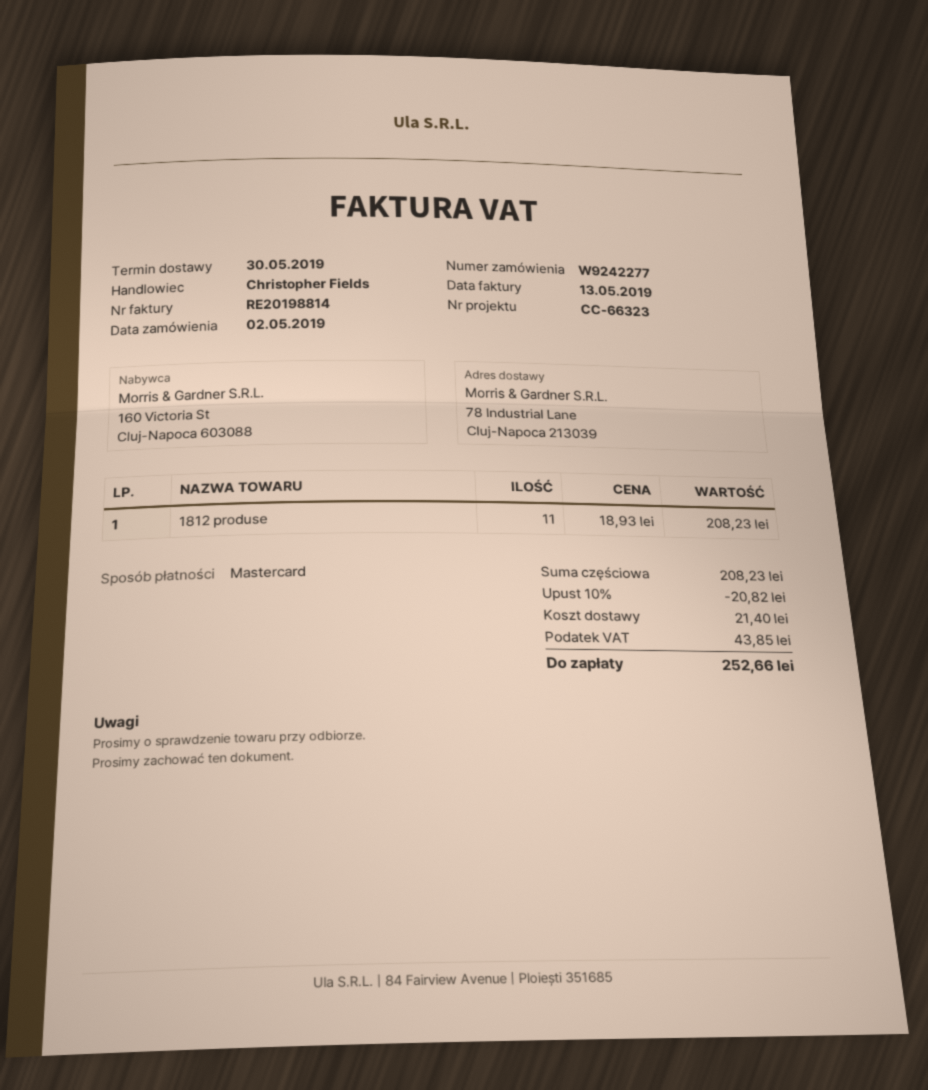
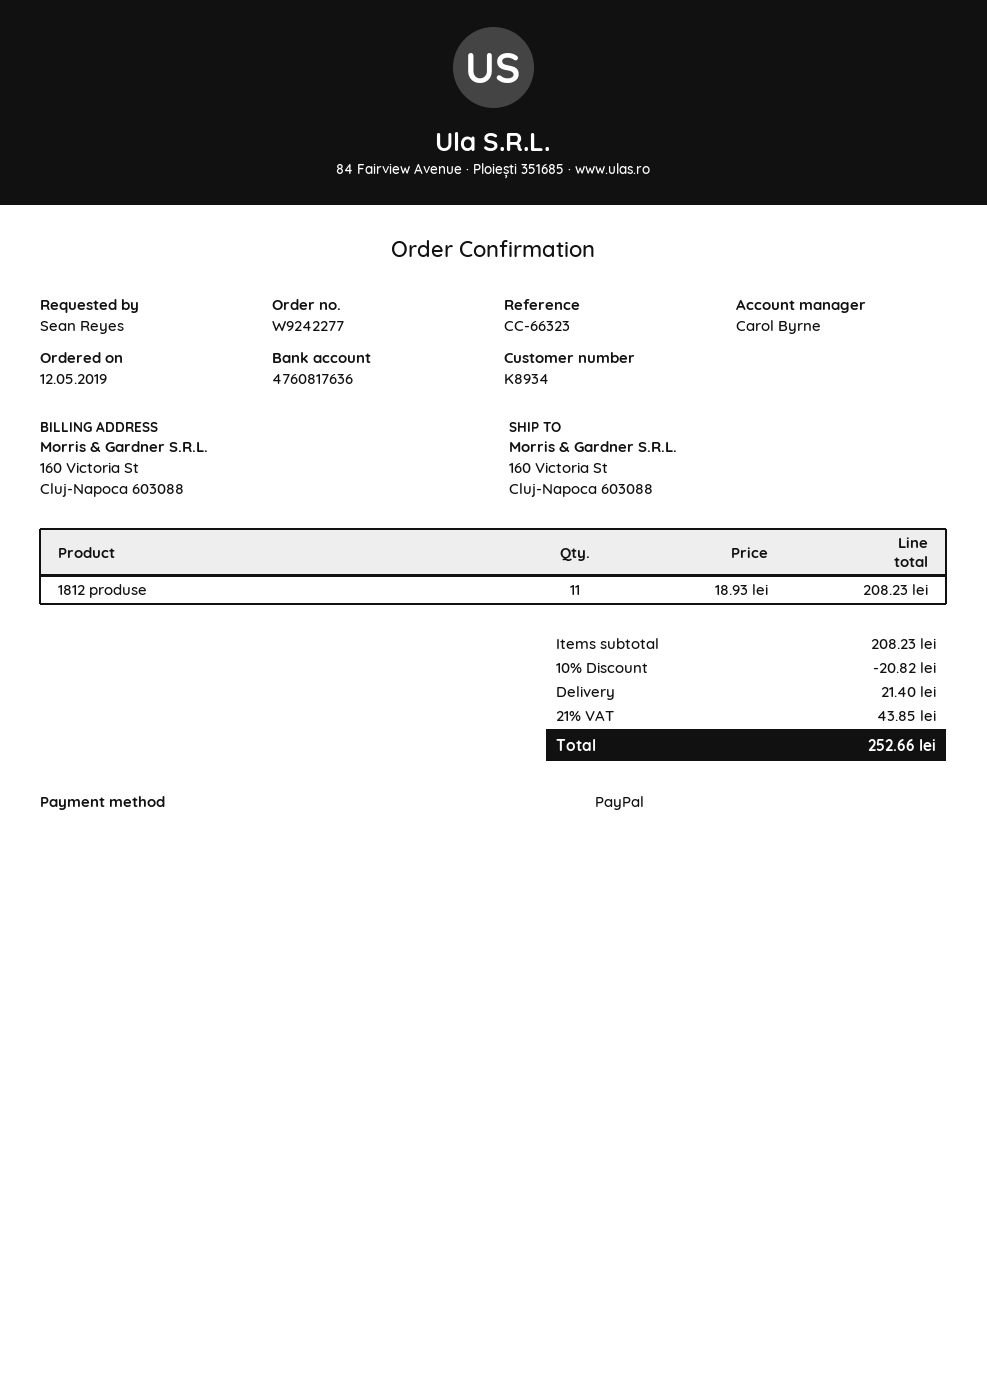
order date: 2019-05-02 -> 2019-05-12
sales rep: Christopher Fields -> Carol Byrne
payment method: Mastercard -> PayPal
ship to: 78 Industrial Lane, Cluj-Napoca 213039 -> 160 Victoria St, Cluj-Napoca 603088

